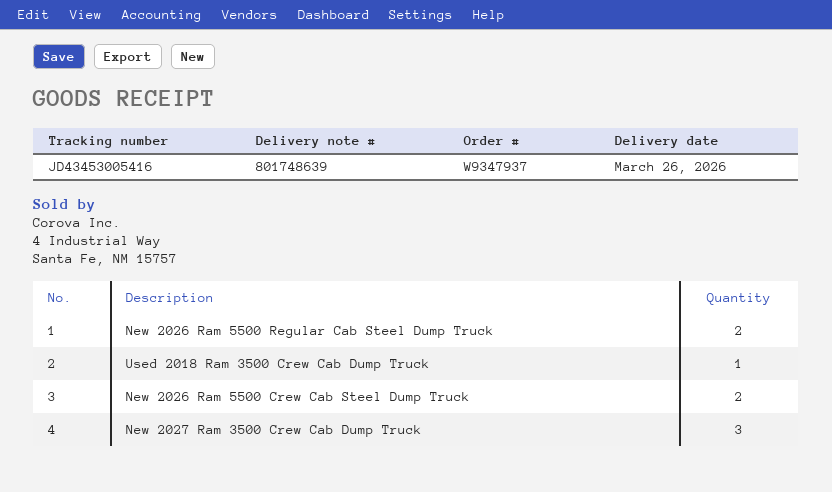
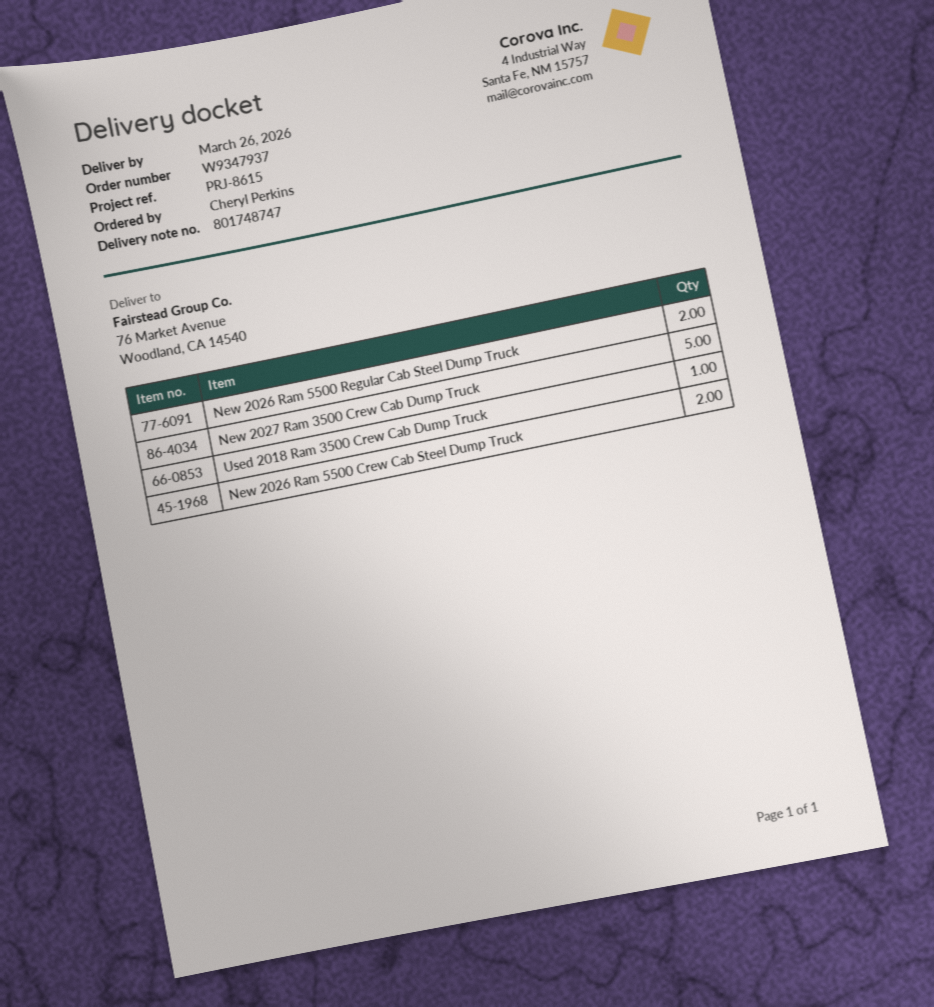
delivery note number: 801748639 -> 801748747
New 2027 Ram 3500 Crew Cab Dump Truck: 3 -> 5

